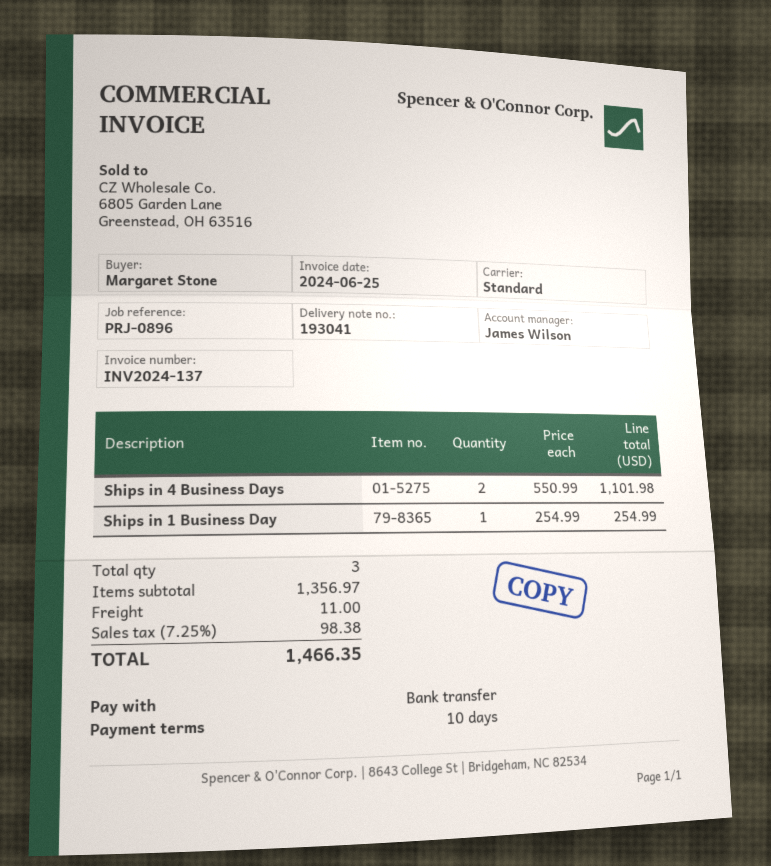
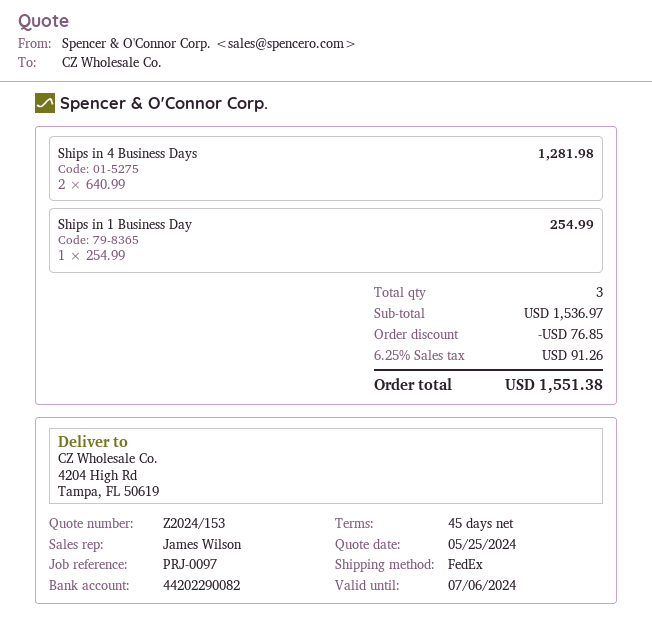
payment terms: 10 days -> 45 days
reference: PRJ-0896 -> PRJ-0097
shipping method: standard -> FedEx
Ships in 4 Business Days: 2 x 550.99 = 1101.98 -> 2 x 640.99 = 1281.98
subtotal: 1356.97 -> 1536.97
discount: none -> 76.85
shipping: 11.00 -> none
tax: 7.25% = 98.38 -> 6.25% = 91.26
total: 1466.35 -> 1551.38

